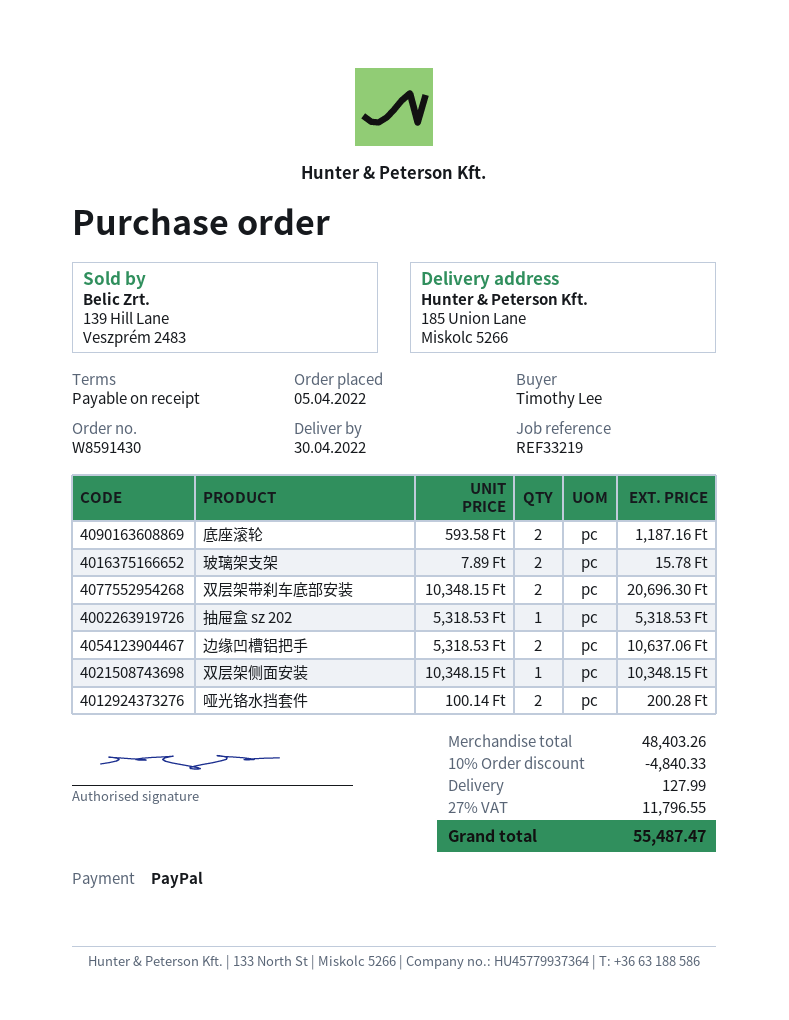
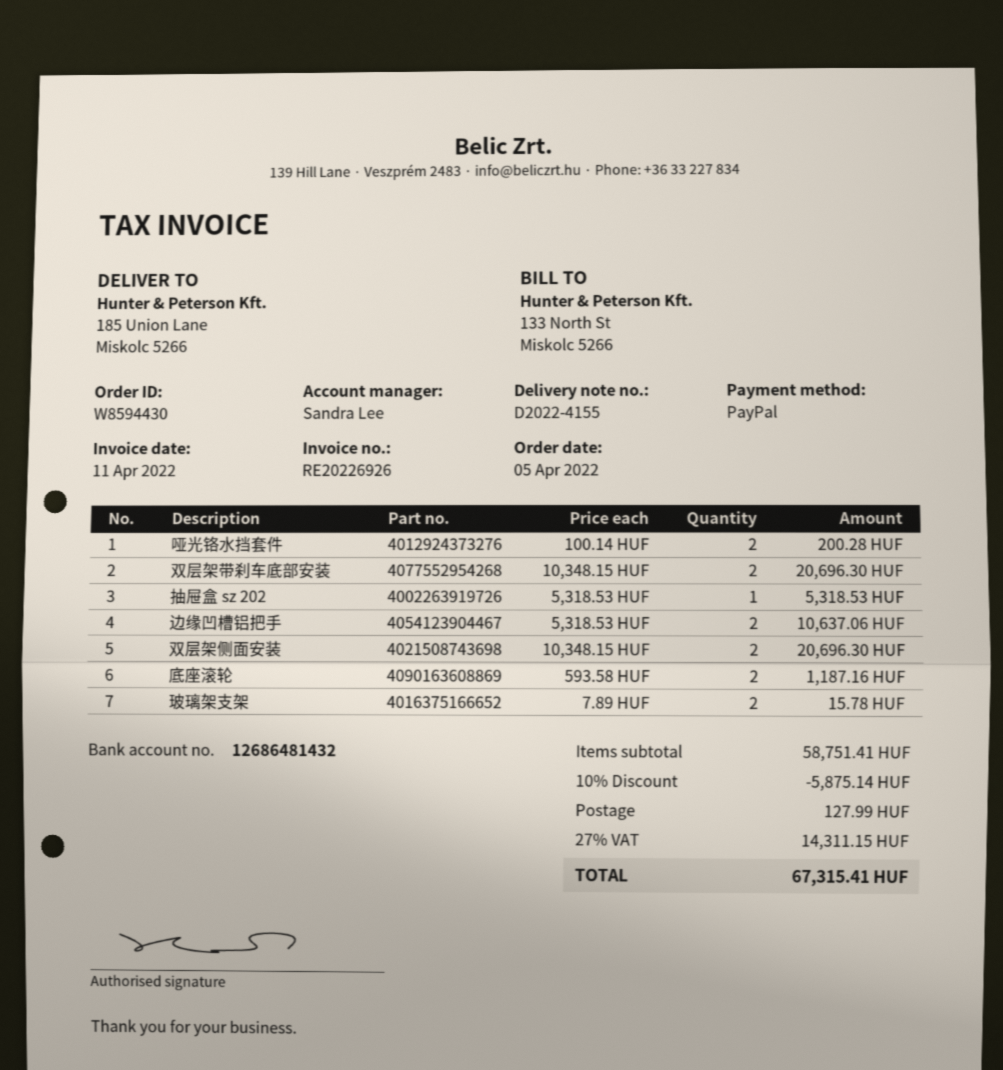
order number: W8591430 -> W8594430
双层架侧面安装: 1 x 10348.15 = 10348.15 -> 2 x 10348.15 = 20696.30
subtotal: 48403.26 -> 58751.41
discount: 10% = 4840.33 -> 10% = 5875.14
tax: 27% = 11796.55 -> 27% = 14311.15
total: 55487.47 -> 67315.41

